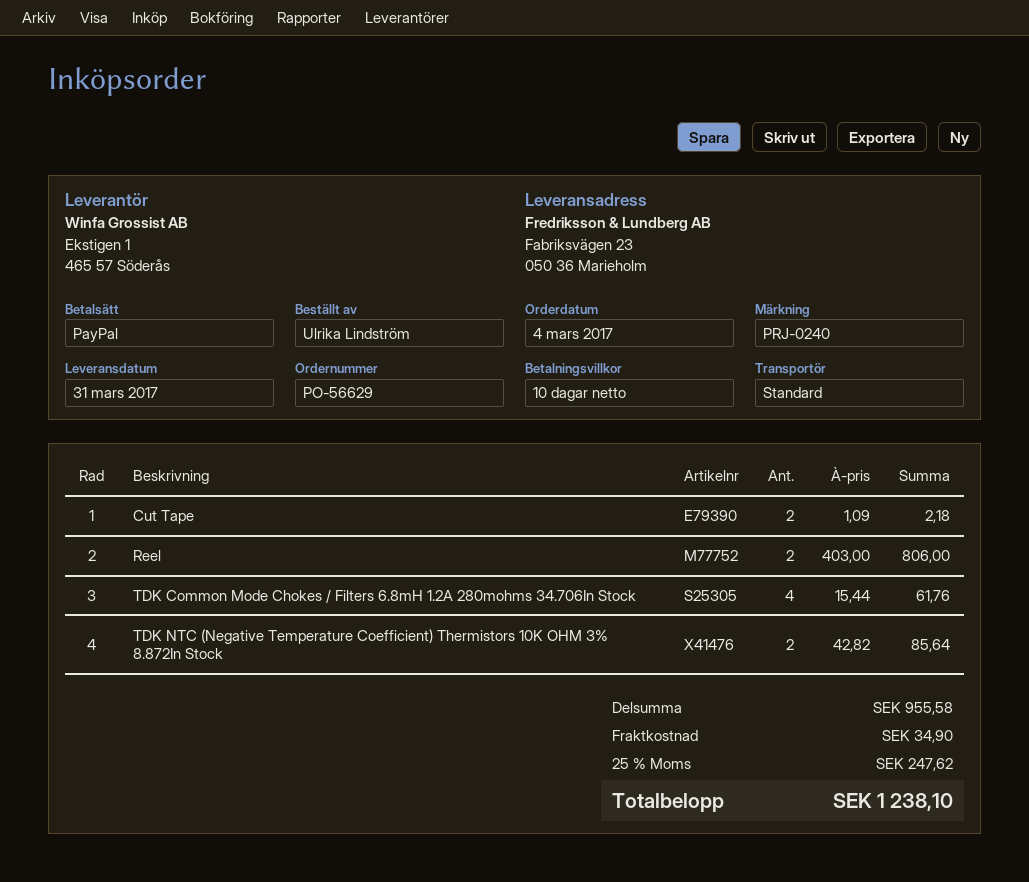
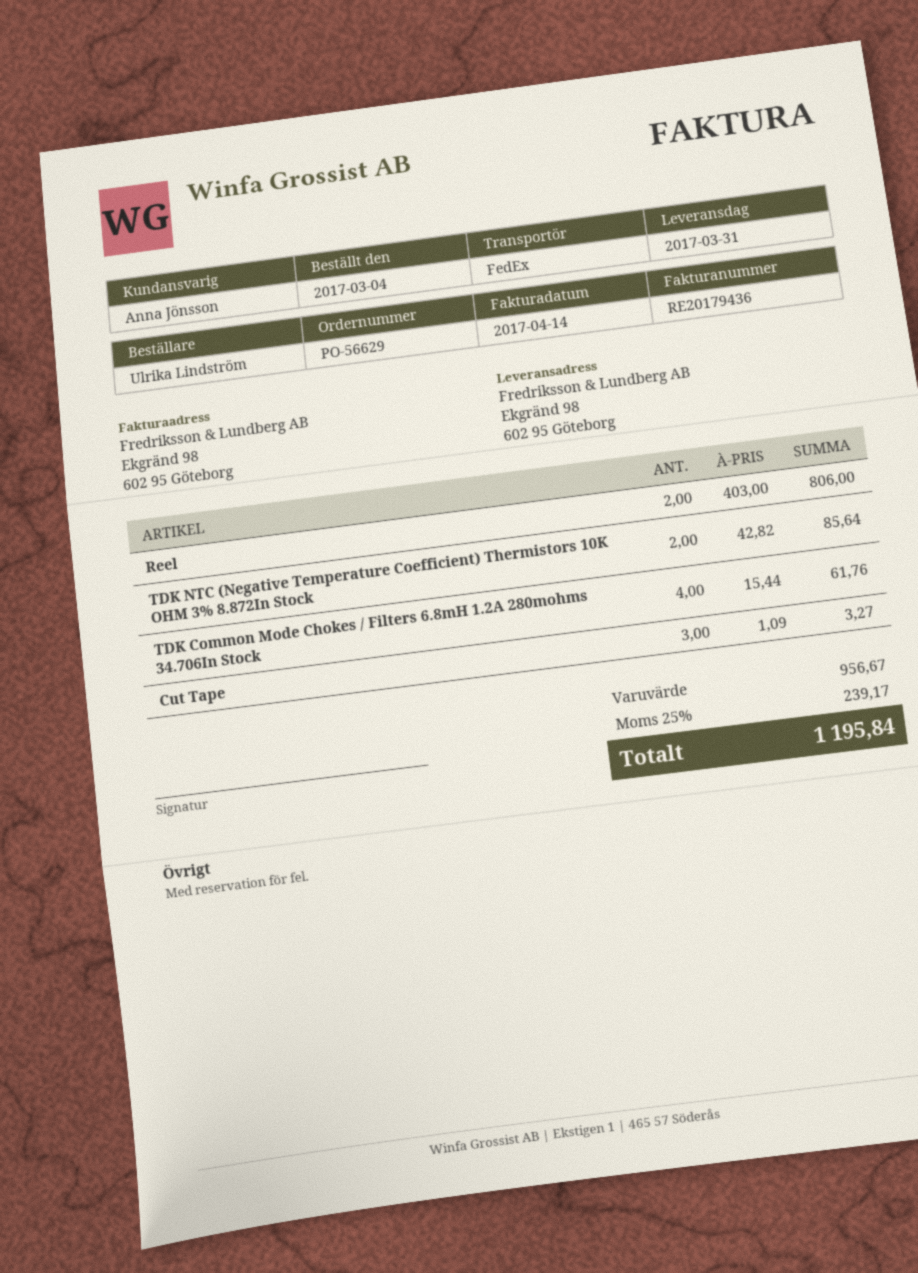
shipping method: standard -> FedEx
ship to: Fabriksvägen 23, 050 36 Marieholm -> Ekgränd 98, 602 95 Göteborg
Cut Tape: 2 x 1.09 = 2.18 -> 3 x 1.09 = 3.27
subtotal: 955.58 -> 956.67
shipping: 34.90 -> none
tax: 25% = 247.62 -> 25% = 239.17
total: 1238.10 -> 1195.84

